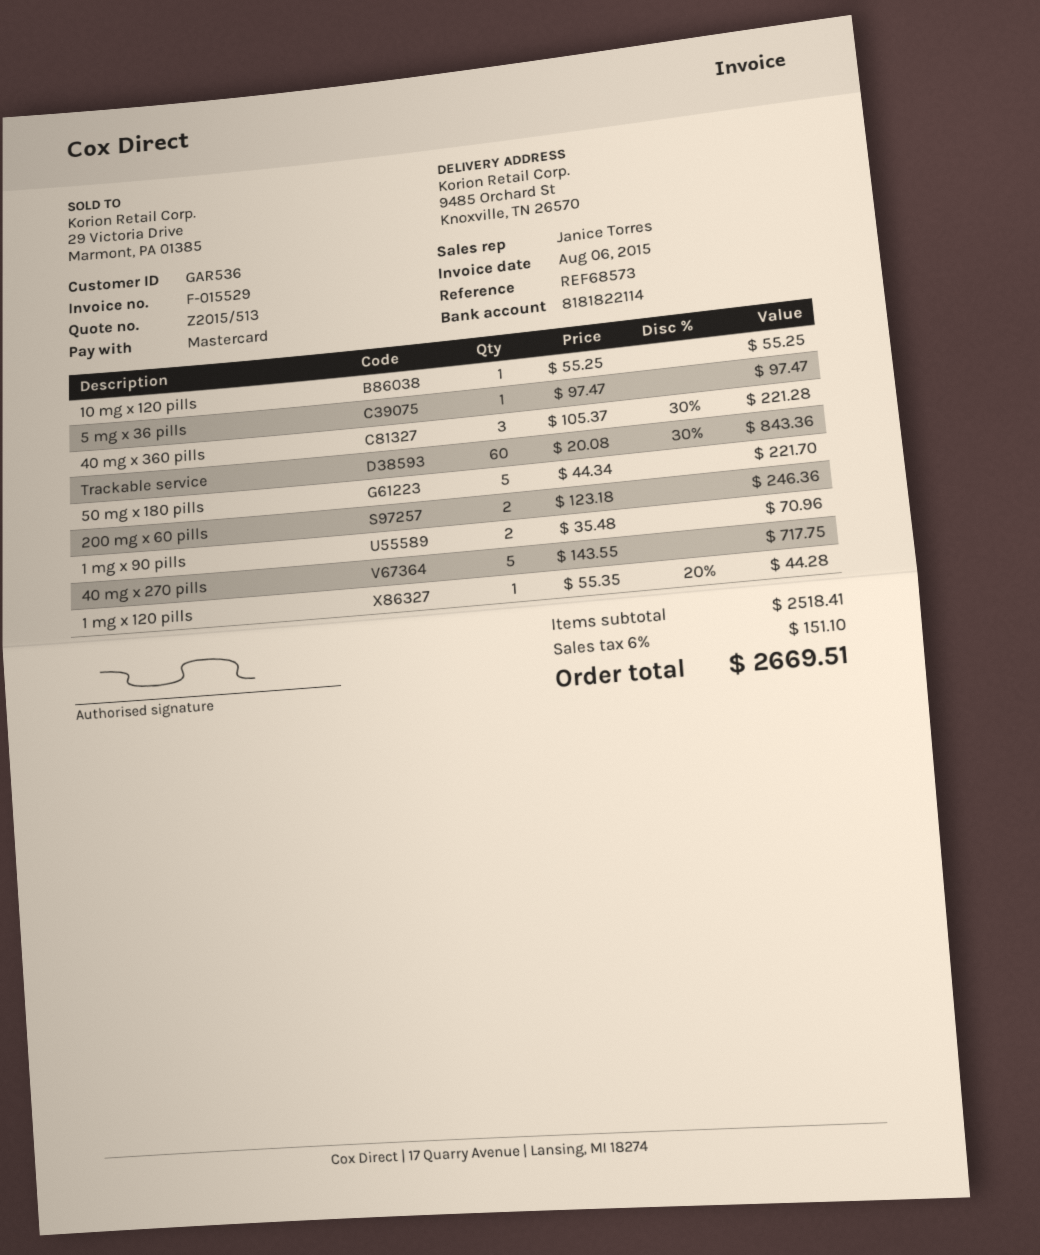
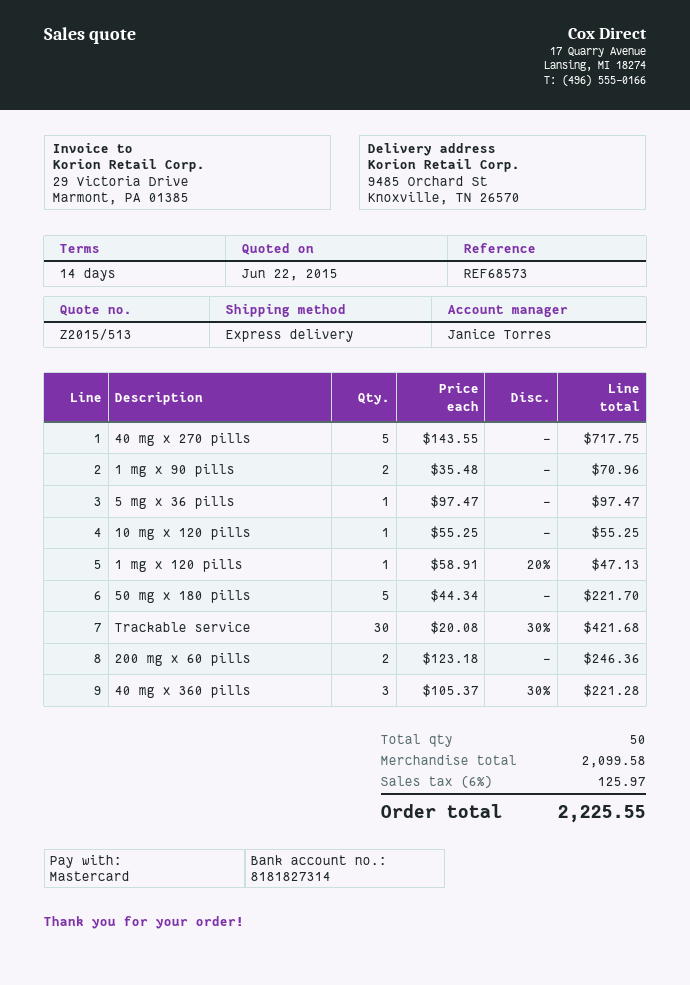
bank account: 8181822114 -> 8181827314
Trackable service: 60 x 20.08 - 30% = 843.36 -> 30 x 20.08 - 30% = 421.68
1 mg x 120 pills: 1 x 55.35 - 20% = 44.28 -> 1 x 58.91 - 20% = 47.13
subtotal: 2518.41 -> 2099.58
tax: 6% = 151.10 -> 6% = 125.97
total: 2669.51 -> 2225.55

